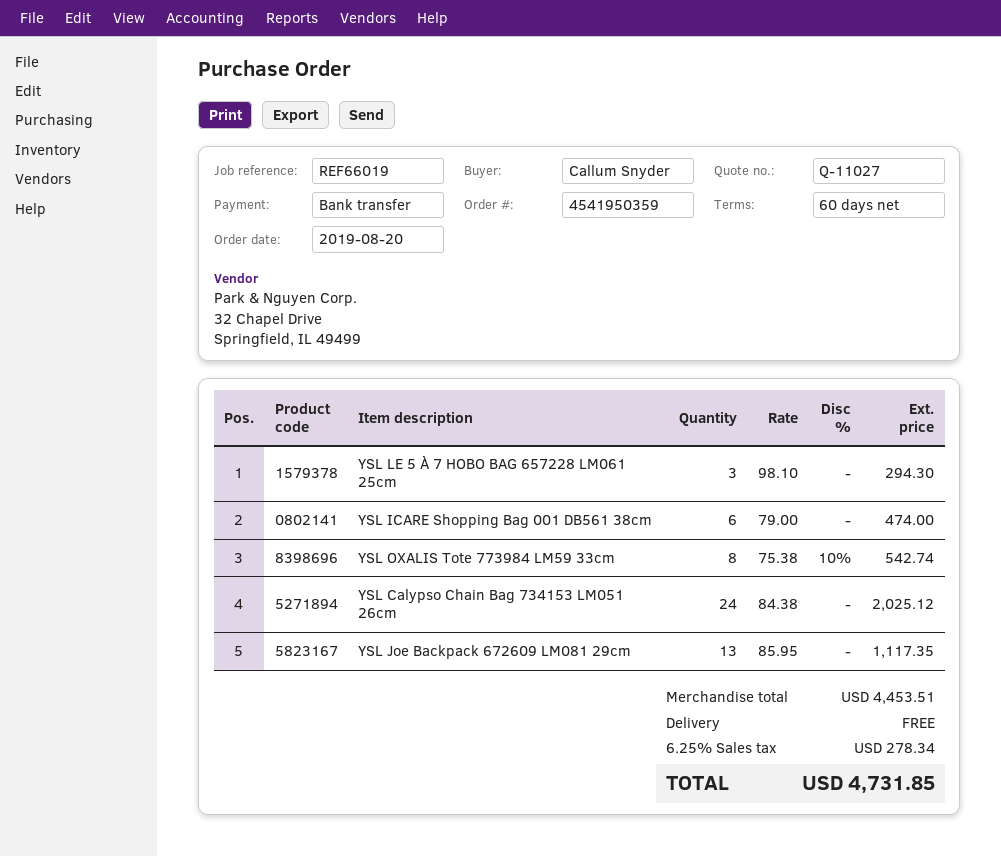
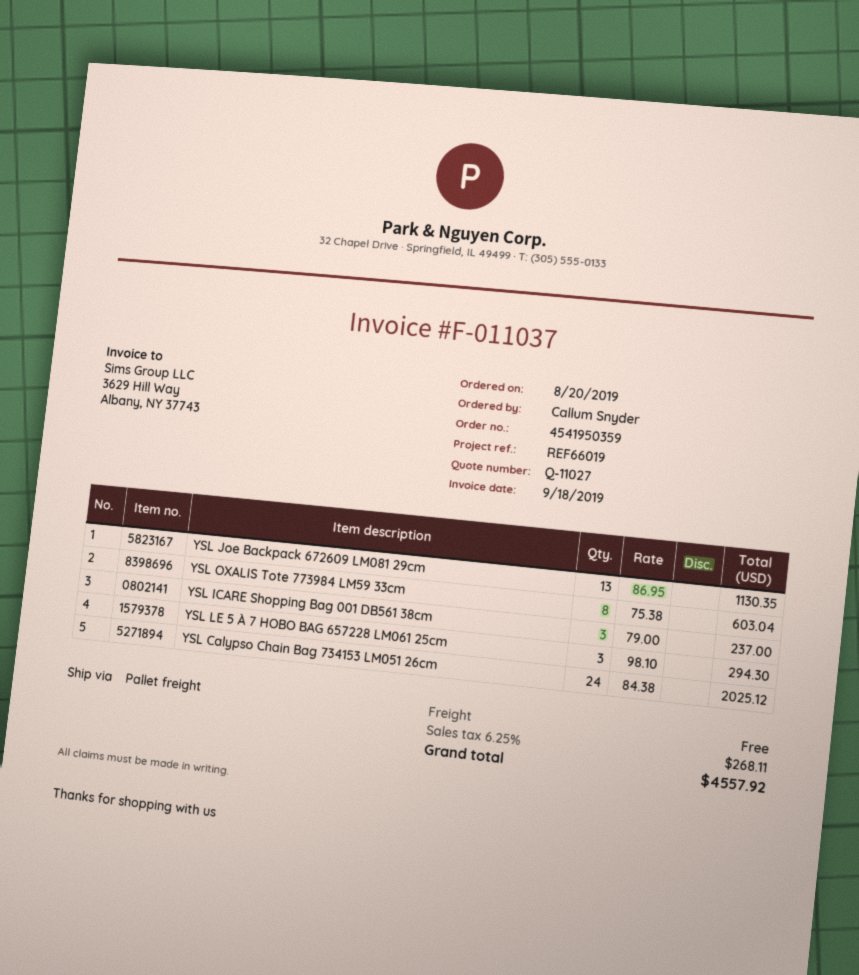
YSL ICARE Shopping Bag 001 DB561 38cm: 6 x 79.00 = 474.00 -> 3 x 79.00 = 237.00
YSL OXALIS Tote 773984 LM59 33cm: 8 x 75.38 - 10% = 542.74 -> 8 x 75.38 = 603.04
YSL Joe Backpack 672609 LM081 29cm: 13 x 85.95 = 1117.35 -> 13 x 86.95 = 1130.35
tax: 6.25% = 278.34 -> 6.25% = 268.11
total: 4731.85 -> 4557.92

